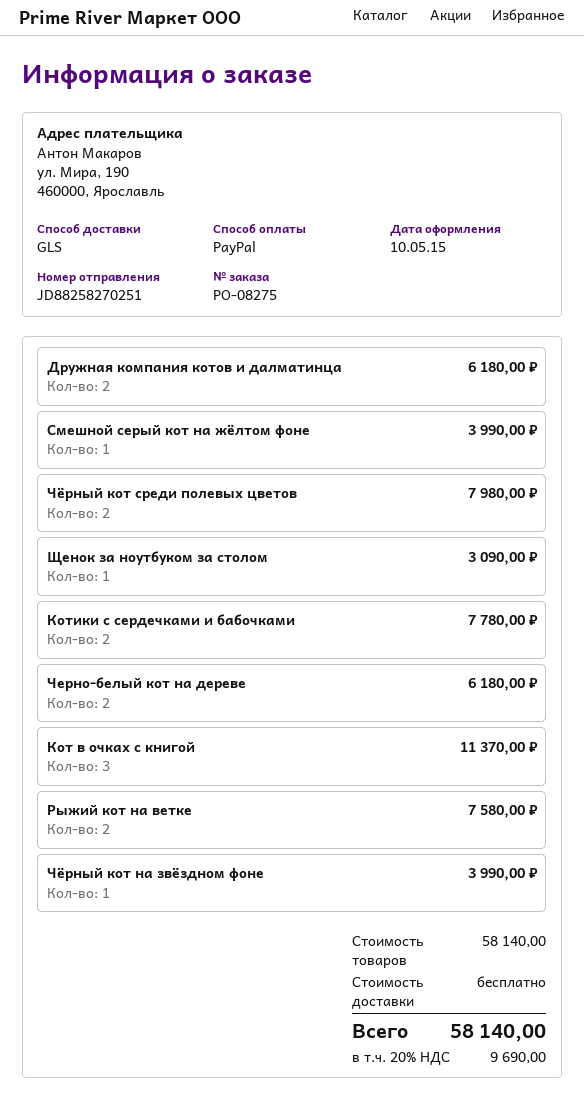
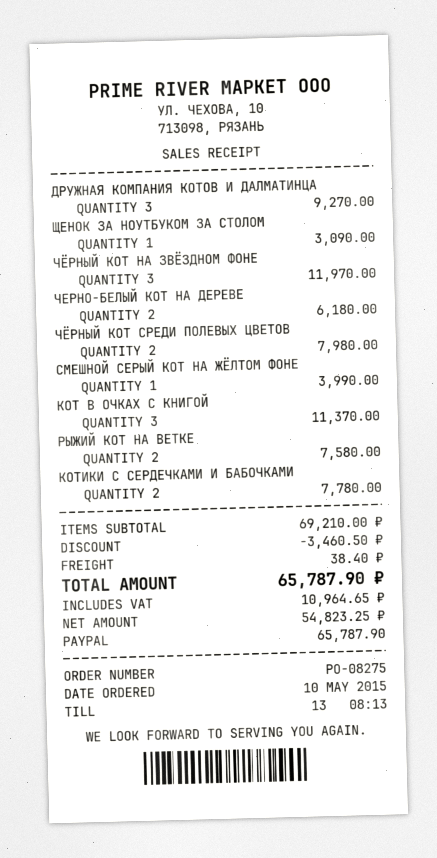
Дружная компания котов и далматинца: 2 for 6180.00 -> 3 for 9270.00
Чёрный кот на звёздном фоне: 1 for 3990.00 -> 3 for 11970.00
subtotal: 58140.00 -> 69210.00
discount: none -> 3460.50
shipping: 0.00 -> 38.40
tax: 9690.00 -> 10964.65
total: 58140.00 -> 65787.90

